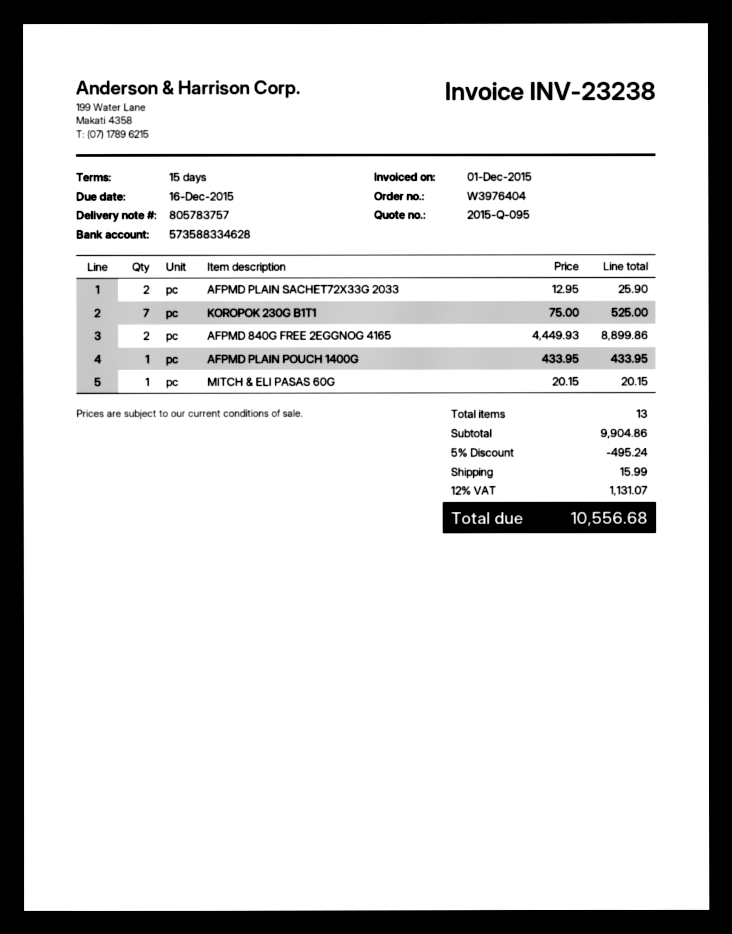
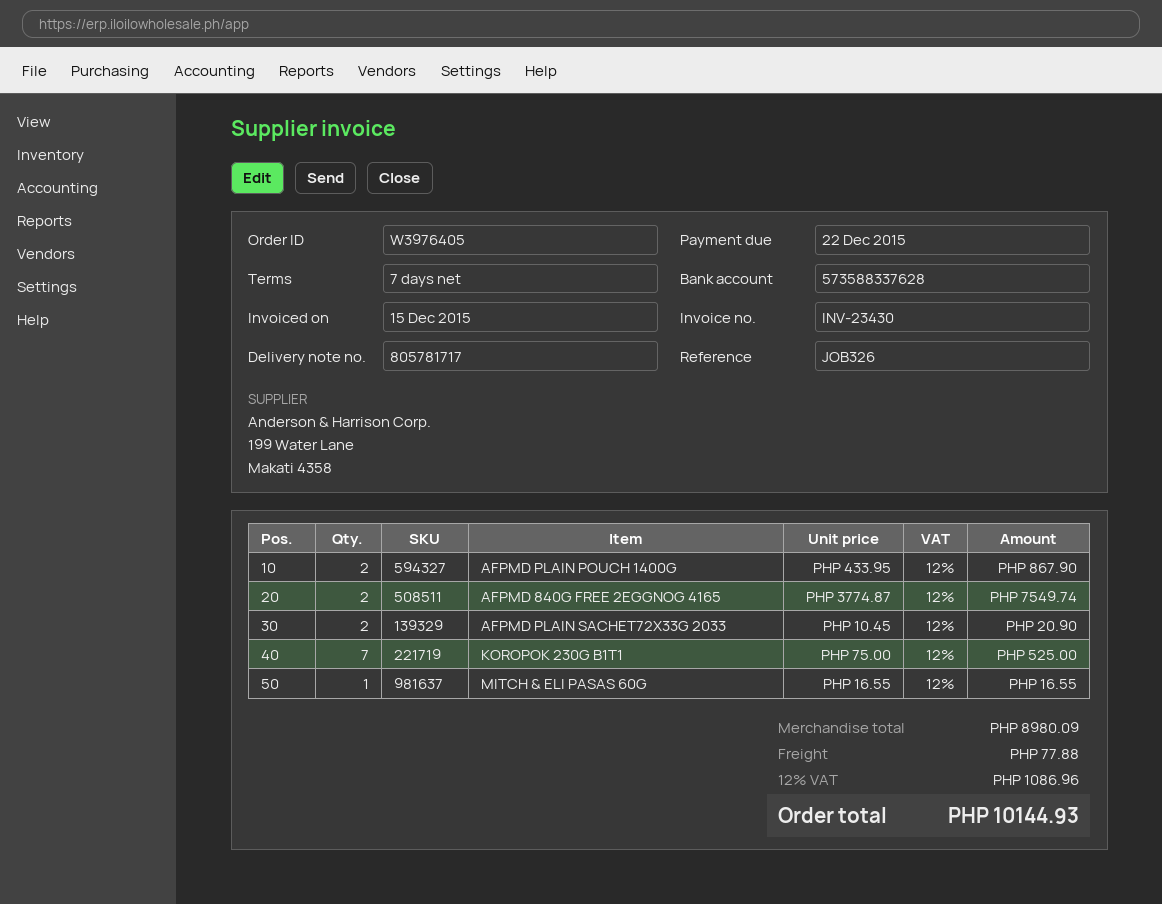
order number: W3976404 -> W3976405
delivery note number: 805783757 -> 805781717
invoice number: INV-23238 -> INV-23430
invoice date: 2015-12-01 -> 2015-12-15
payment terms: 15 days -> 7 days
due date: 2015-12-16 -> 2015-12-22
bank account: 573588334628 -> 573588337628
AFPMD PLAIN SACHET72X33G 2033: 2 x 12.95 = 25.90 -> 2 x 10.45 = 20.90
AFPMD 840G FREE 2EGGNOG 4165: 2 x 4449.93 = 8899.86 -> 2 x 3774.87 = 7549.74
AFPMD PLAIN POUCH 1400G: 1 x 433.95 = 433.95 -> 2 x 433.95 = 867.90
MITCH & ELI PASAS 60G: 1 x 20.15 = 20.15 -> 1 x 16.55 = 16.55
subtotal: 9904.86 -> 8980.09
discount: 5% = 495.24 -> none
shipping: 15.99 -> 77.88
tax: 12% = 1131.07 -> 12% = 1086.96
total: 10556.68 -> 10144.93

